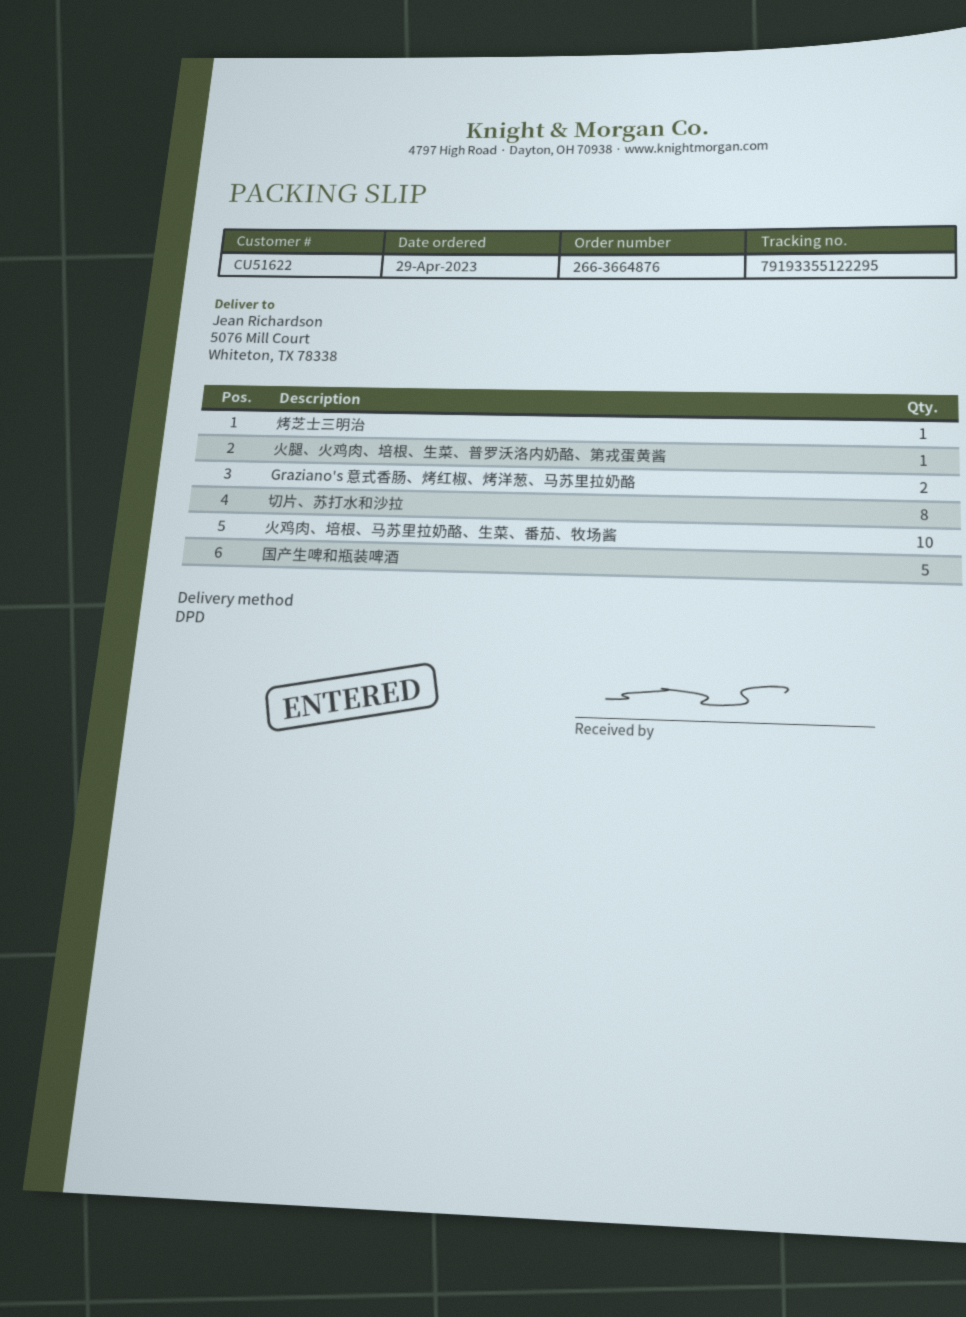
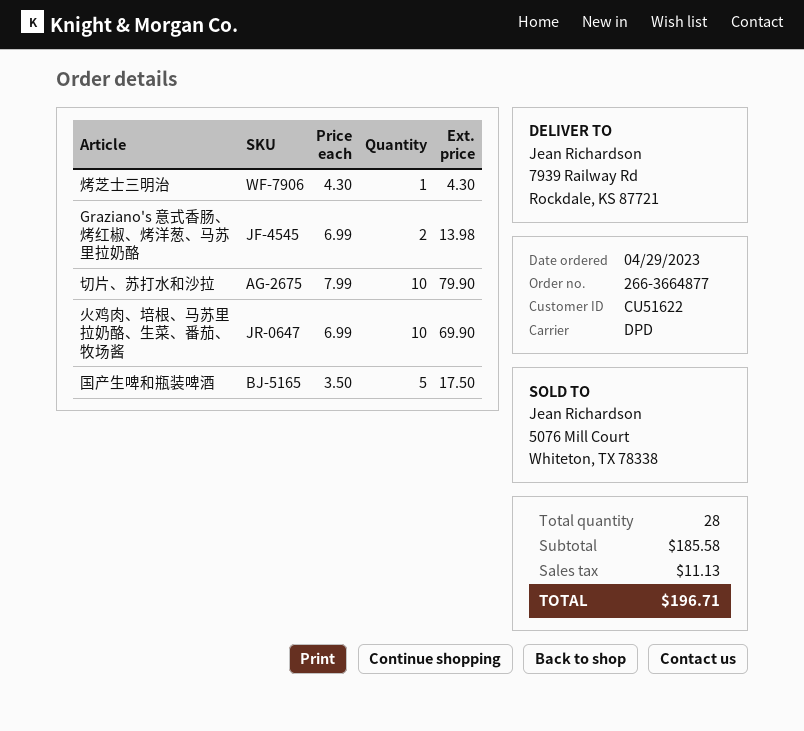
order number: 266-3664876 -> 266-3664877
ship to: 5076 Mill Court, Whiteton, TX 78338 -> 7939 Railway Rd, Rockdale, KS 87721
火腿、火鸡肉、培根、生菜、普罗沃洛内奶酪、第戎蛋黄酱: 1 -> none
切片、苏打水和沙拉: 8 -> 10

